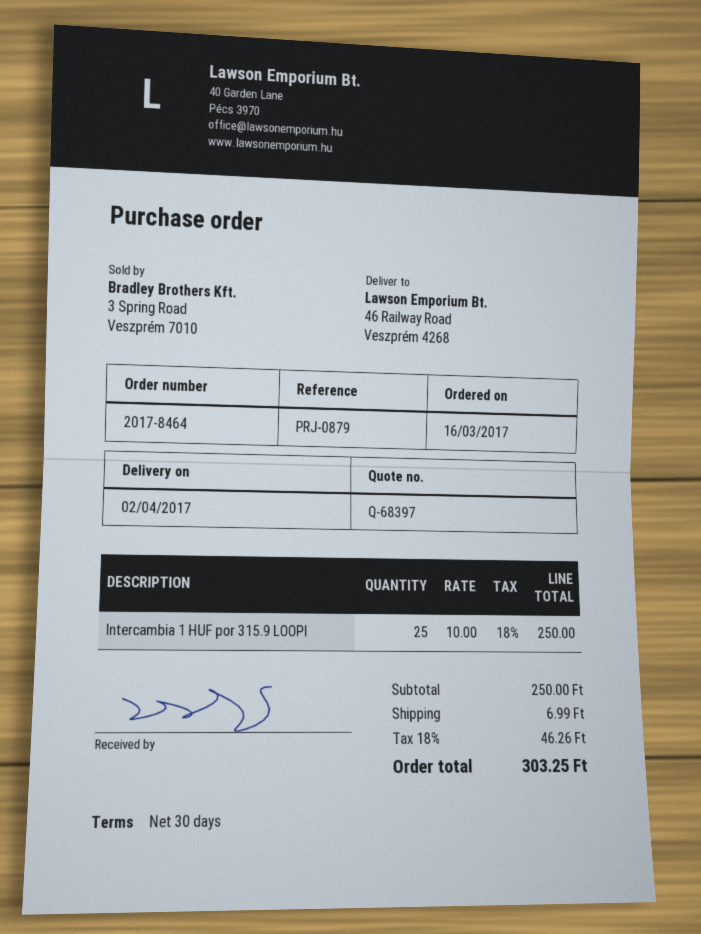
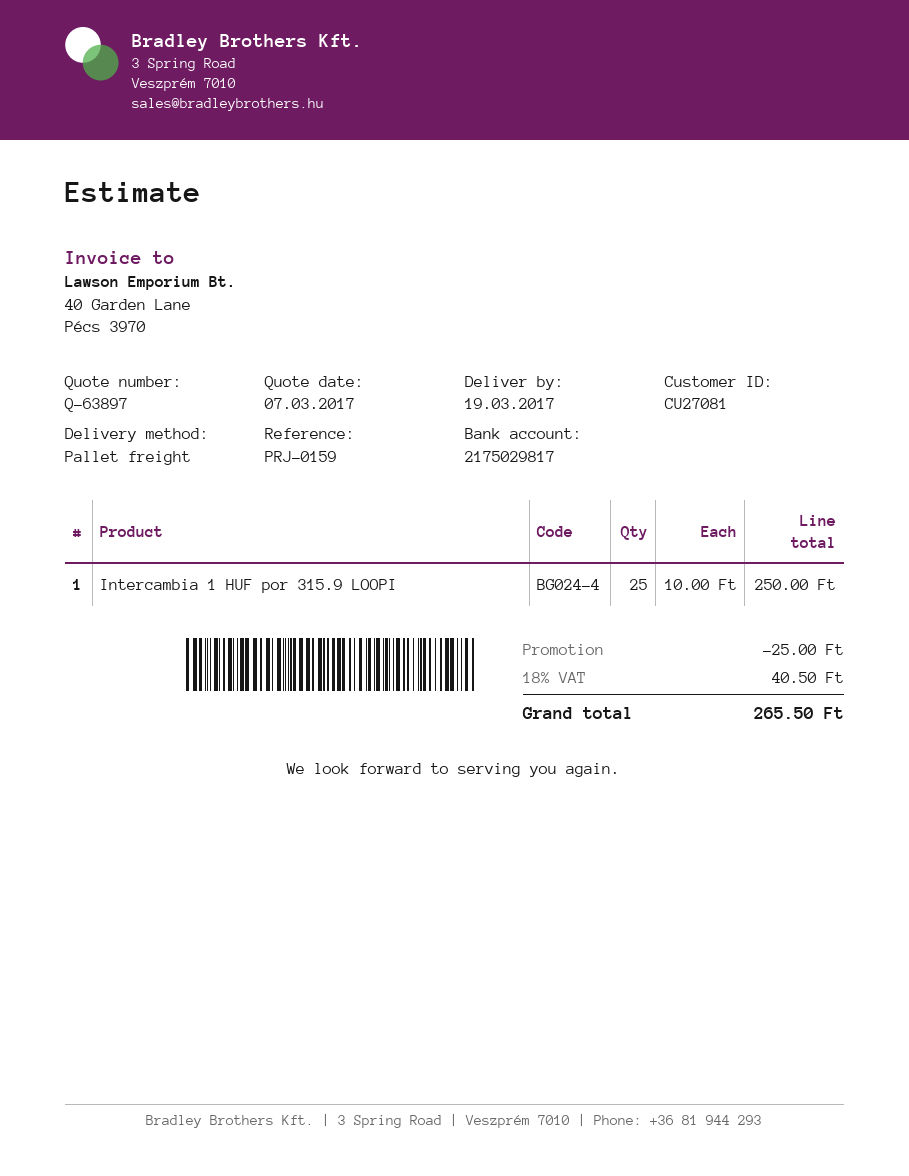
quote number: Q-68397 -> Q-63897
delivery date: 2017-04-02 -> 2017-03-19
reference: PRJ-0879 -> PRJ-0159
discount: none -> 25.00
shipping: 6.99 -> none
tax: 18% = 46.26 -> 18% = 40.50
total: 303.25 -> 265.50

